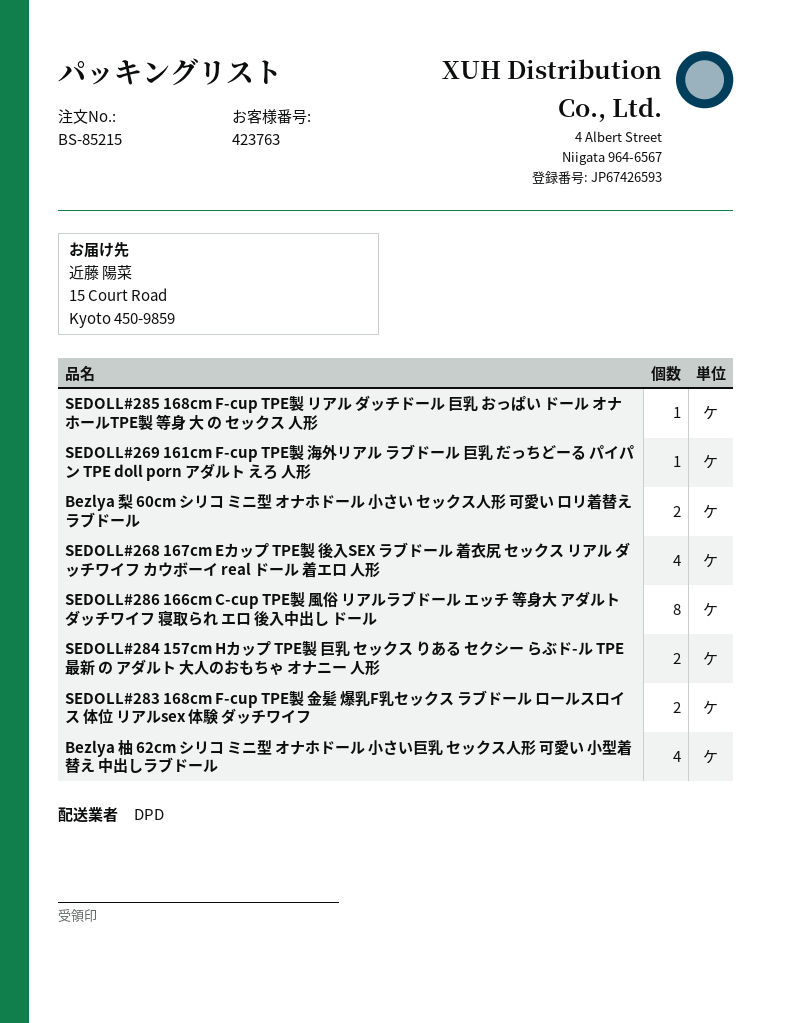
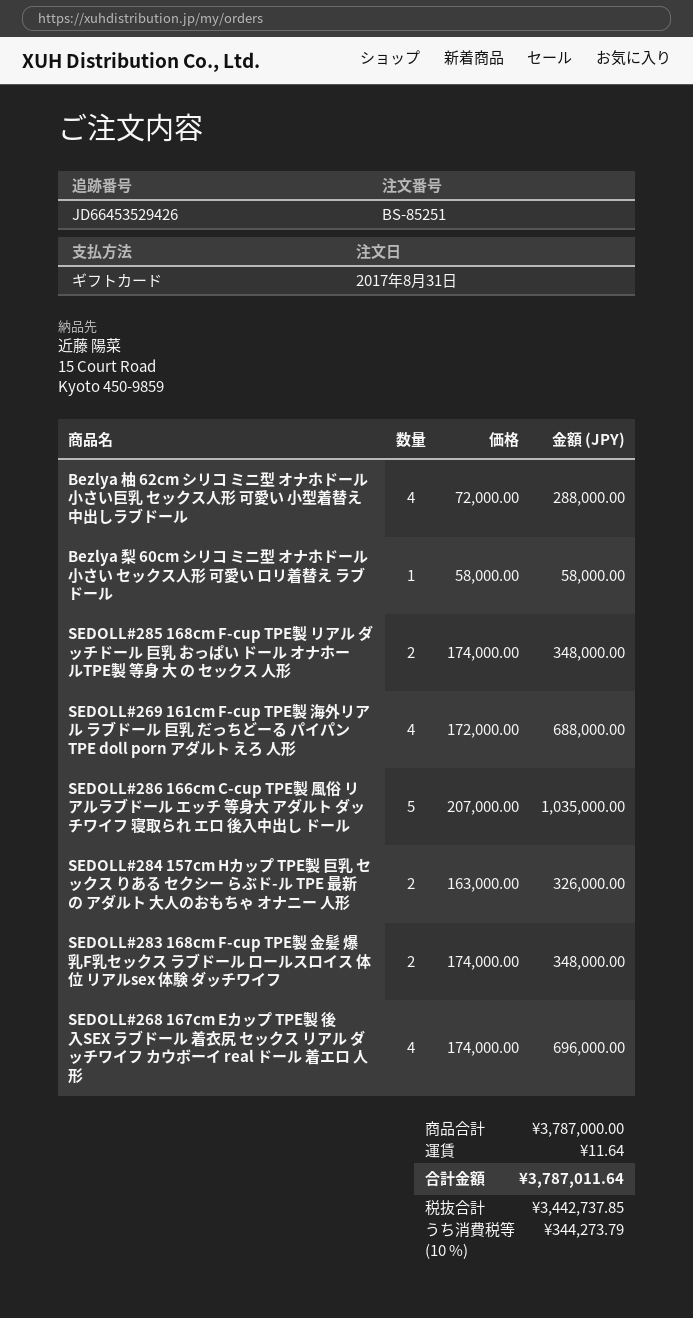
order number: BS-85215 -> BS-85251
SEDOLL#285 168cm F-cup TPE製 リアル ダッチドール 巨乳 おっぱい ドール オナホールTPE製 等身 大 の セックス 人形: 1 -> 2
SEDOLL#269 161cm F-cup TPE製 海外リアル ラブドール 巨乳 だっちどーる パイパン TPE doll porn アダルト えろ 人形: 1 -> 4
Bezlya 梨 60cm シリコ ミニ型 オナホドール 小さい セックス人形 可愛い ロリ着替え ラブドール: 2 -> 1
SEDOLL#286 166cm C-cup TPE製 風俗 リアルラブドール エッチ 等身大 アダルト ダッチワイフ 寝取られ エロ 後入中出し ドール: 8 -> 5

